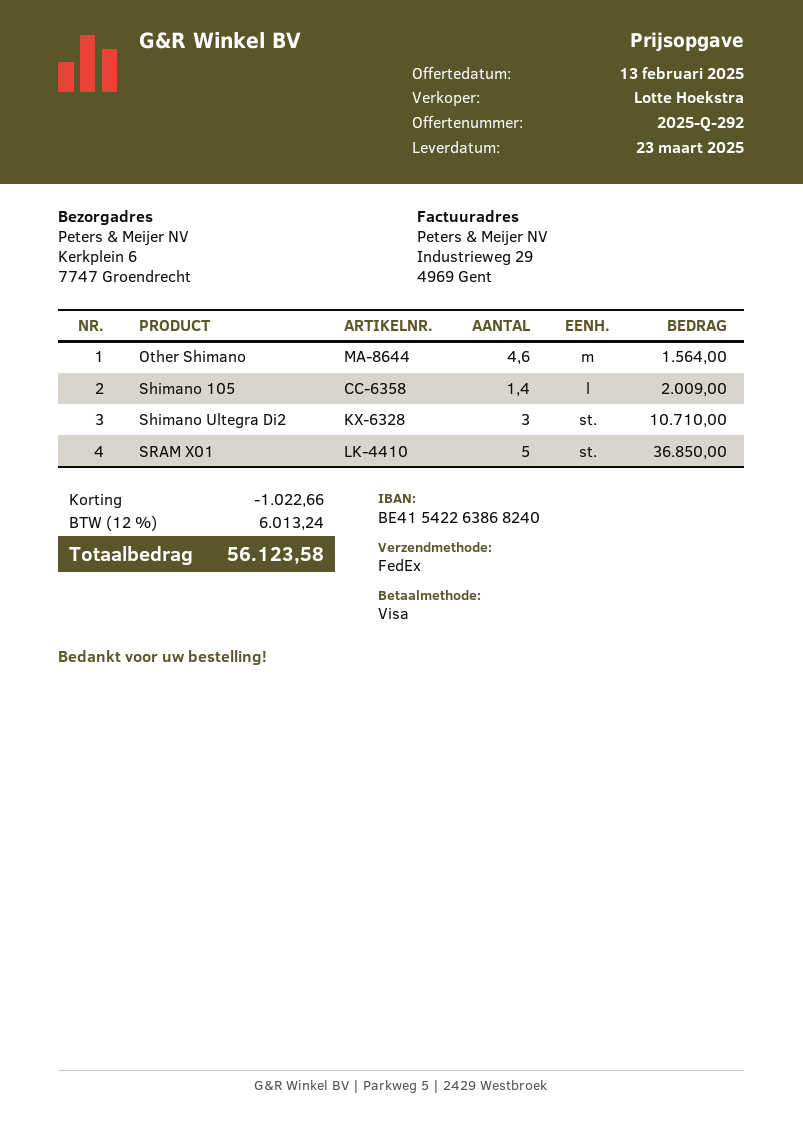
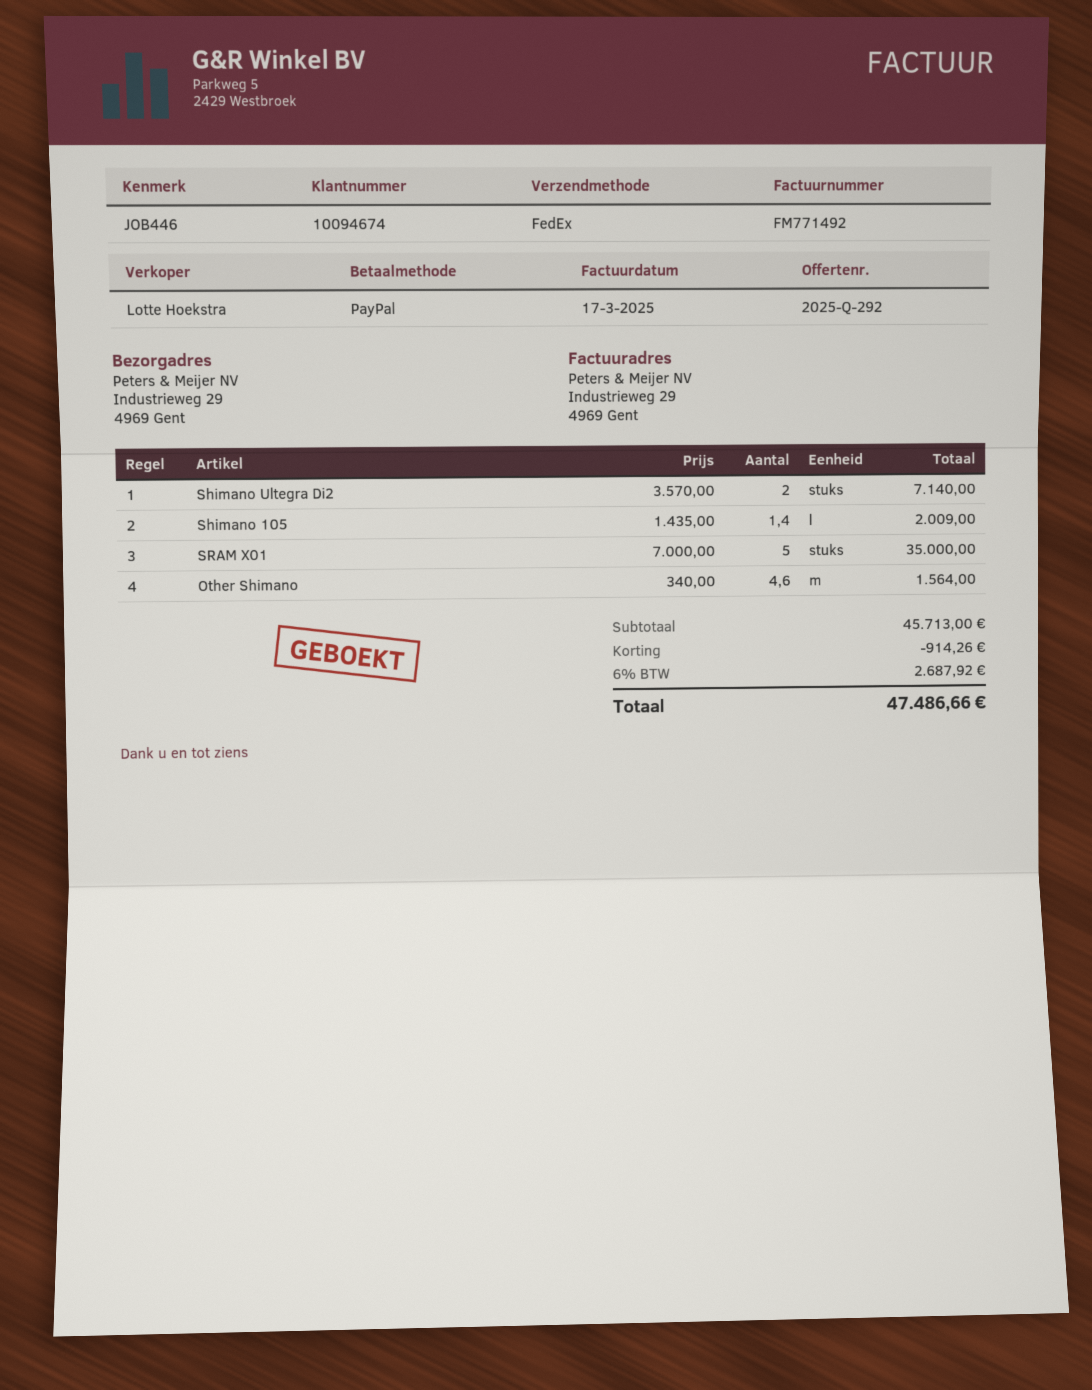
payment method: Visa -> PayPal
ship to: Kerkplein 6, 7747 Groendrecht -> Industrieweg 29, 4969 Gent
Shimano Ultegra Di2: 3 for 10710.00 -> 2 for 7140.00
SRAM X01: 5 for 36850.00 -> 5 for 35000.00
discount: 1022.66 -> 914.26
tax: 12% = 6013.24 -> 6% = 2687.92
total: 56123.58 -> 47486.66

